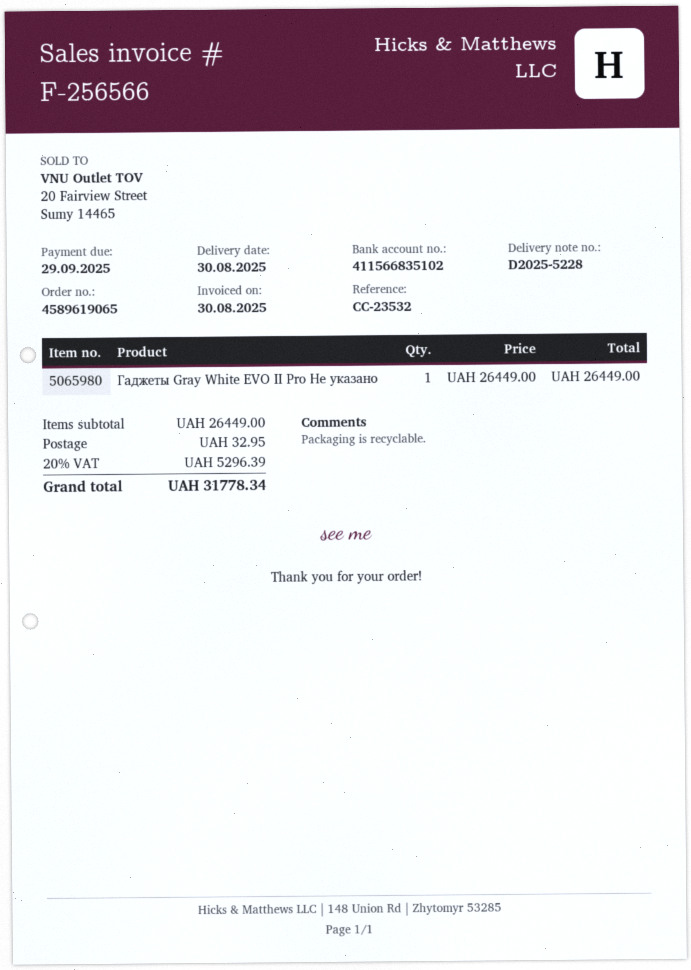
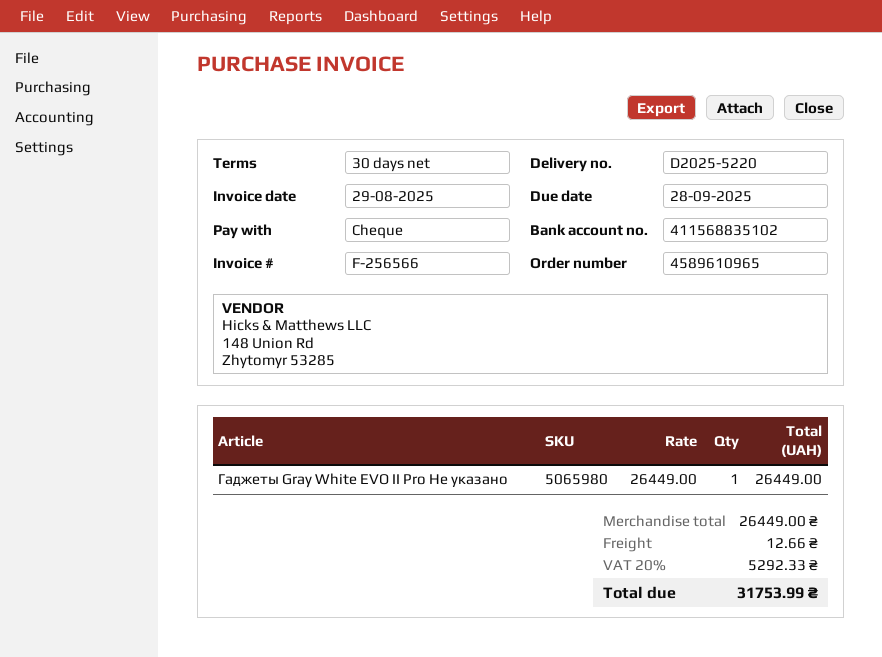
order number: 4589619065 -> 4589610965
delivery note number: D2025-5228 -> D2025-5220
invoice date: 2025-08-30 -> 2025-08-29
due date: 2025-09-29 -> 2025-09-28
bank account: 411566835102 -> 411568835102
shipping: 32.95 -> 12.66
tax: 20% = 5296.39 -> 20% = 5292.33
total: 31778.34 -> 31753.99

